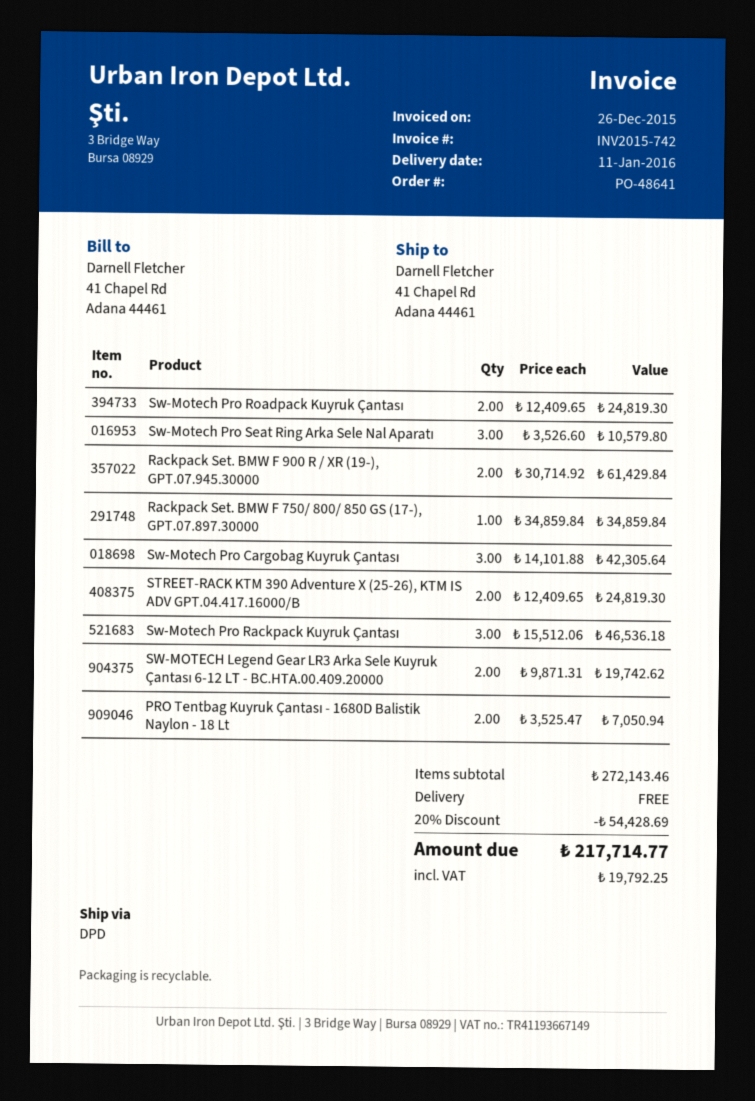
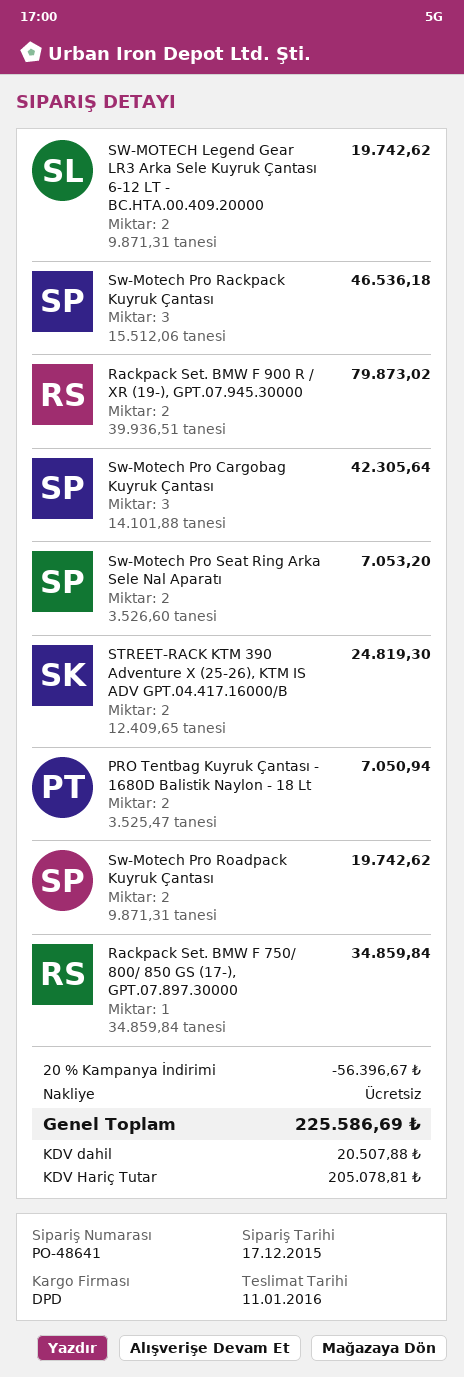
Sw-Motech Pro Roadpack Kuyruk Çantası: 2 x 12409.65 = 24819.30 -> 2 x 9871.31 = 19742.62
Sw-Motech Pro Seat Ring Arka Sele Nal Aparatı: 3 x 3526.60 = 10579.80 -> 2 x 3526.60 = 7053.20
Rackpack Set. BMW F 900 R / XR (19-), GPT.07.945.30000: 2 x 30714.92 = 61429.84 -> 2 x 39936.51 = 79873.02
discount: 20% = 54428.69 -> 20% = 56396.67
tax: 19792.25 -> 20507.88
total: 217714.77 -> 225586.69

